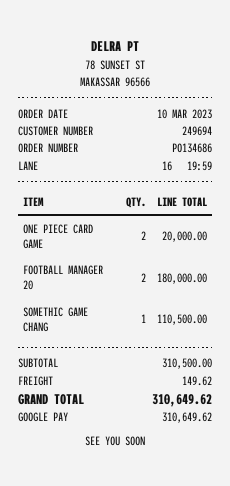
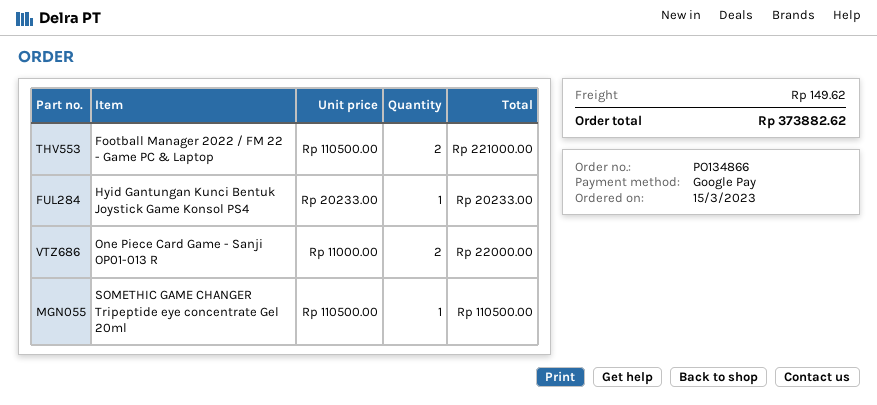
order number: PO134686 -> PO134866
order date: 2023-03-10 -> 2023-03-15
ONE PIECE CARD GAME: 2 for 20000.00 -> 2 for 22000.00
FOOTBALL MANAGER 20: 2 for 180000.00 -> 2 for 221000.00
Hyid Gantungan Kunci Bentuk Joystick Game Konsol PS4: none -> 1 for 20233.00
total: 310649.62 -> 373882.62

